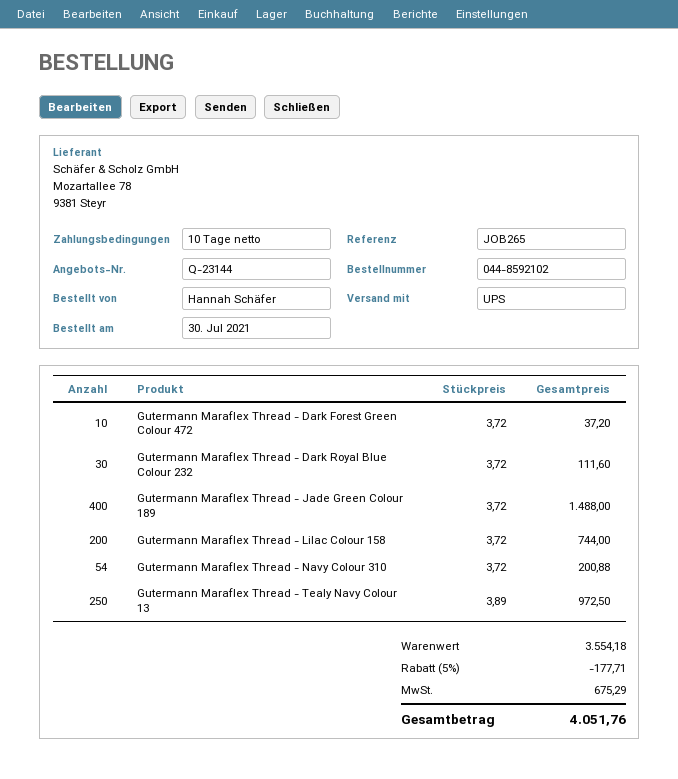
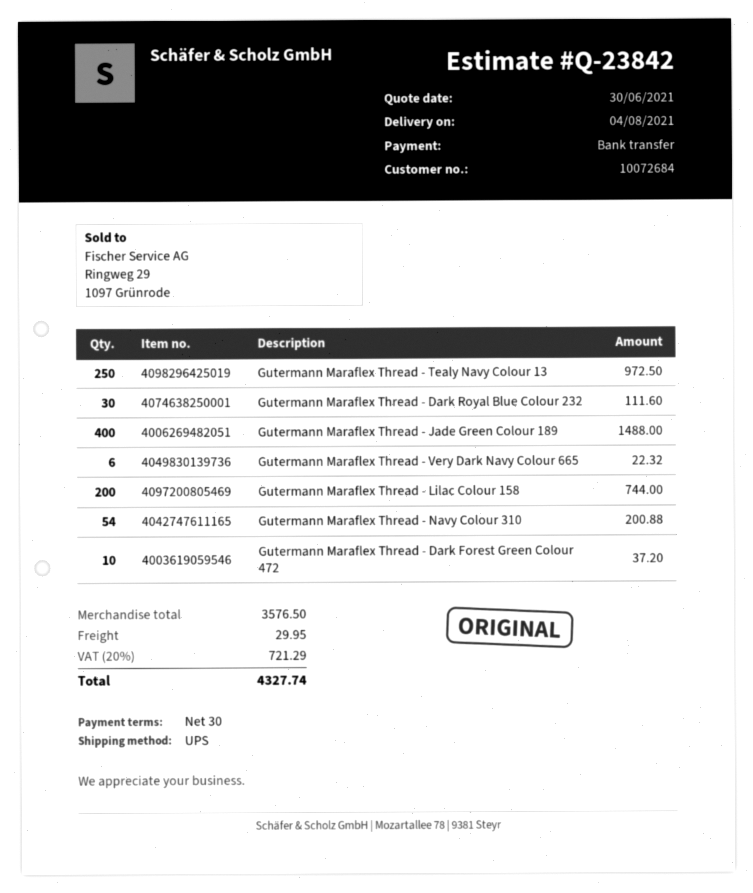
quote number: Q-23144 -> Q-23842
payment terms: 10 days -> 30 days
Gutermann Maraflex Thread - Very Dark Navy Colour 665: none -> 6 for 22.32
subtotal: 3554.18 -> 3576.50
discount: 5% = 177.71 -> none
shipping: none -> 29.95
tax: 675.29 -> 721.29
total: 4051.76 -> 4327.74

